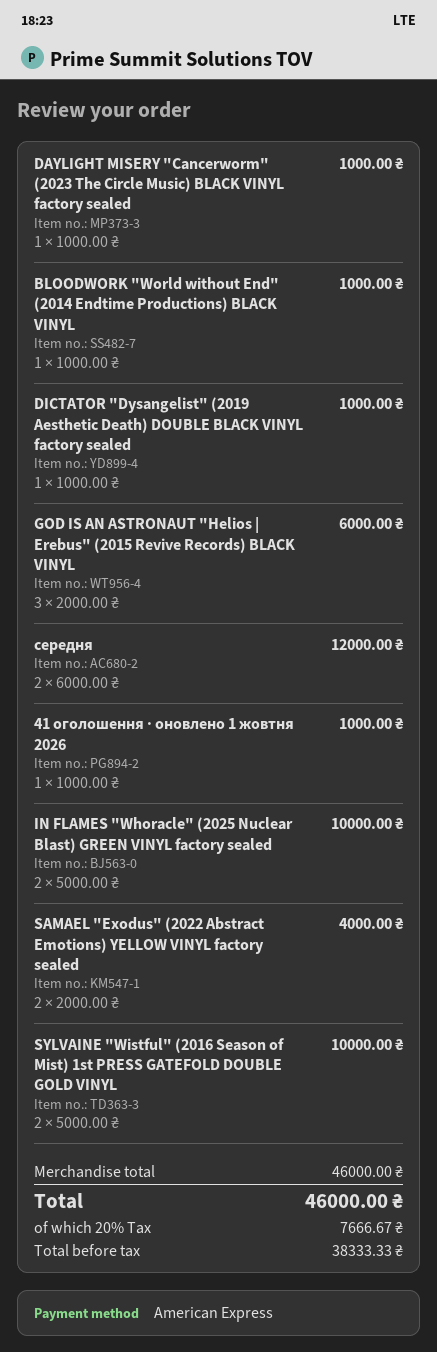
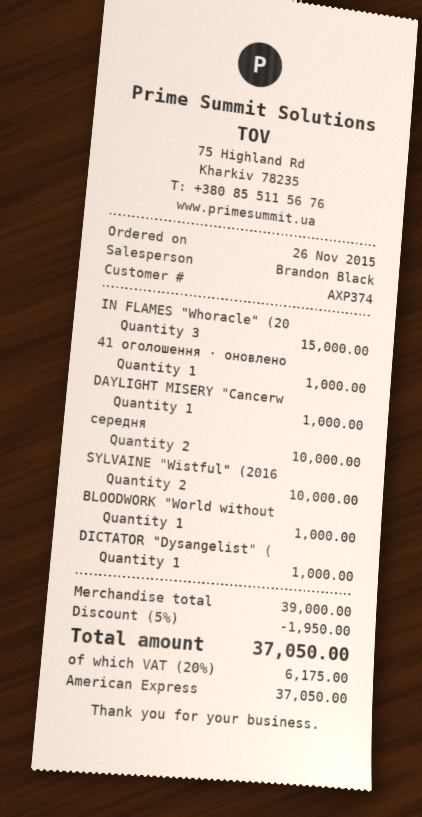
GOD IS AN ASTRONAUT "Helios | Erebus" (2015 Revive Records) BLACK VINYL: 3 for 6000.00 -> none
середня: 2 for 12000.00 -> 2 for 10000.00
IN FLAMES "Whoracle" (2025 Nuclear Blast) GREEN VINYL factory sealed: 2 for 10000.00 -> 3 for 15000.00
SAMAEL "Exodus" (2022 Abstract Emotions) YELLOW VINYL factory sealed: 2 for 4000.00 -> none
subtotal: 46000.00 -> 39000.00
discount: none -> 5% = 1950.00
tax: 20% = 7666.67 -> 20% = 6175.00
total: 46000.00 -> 37050.00

